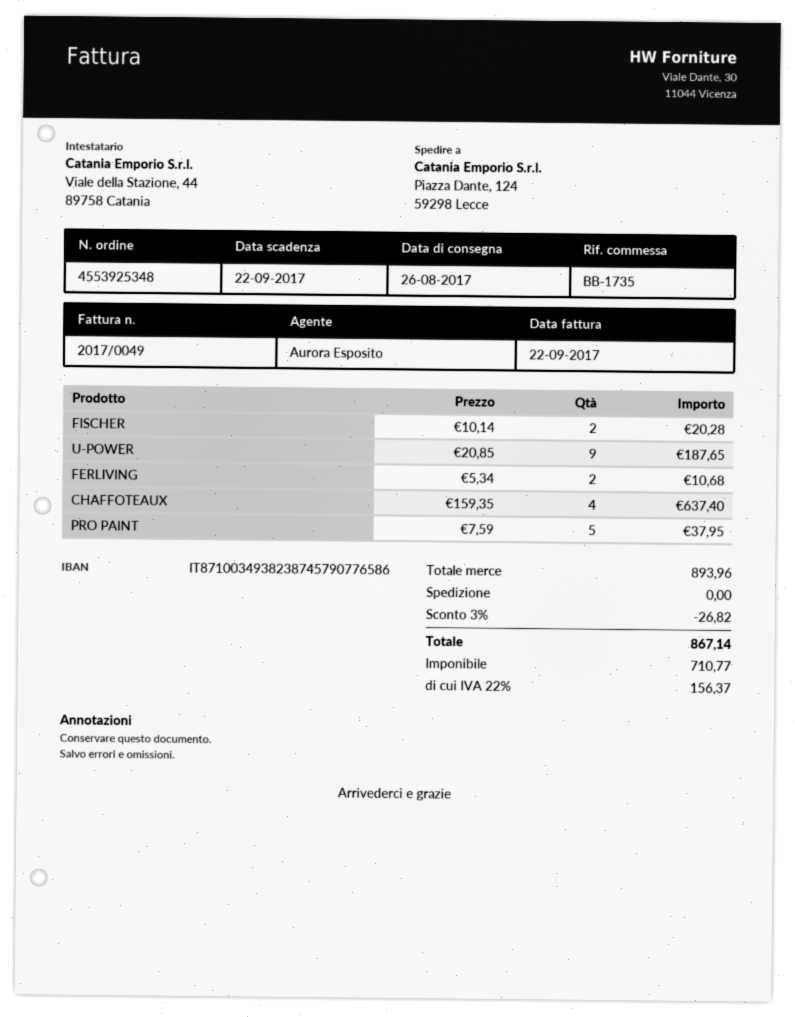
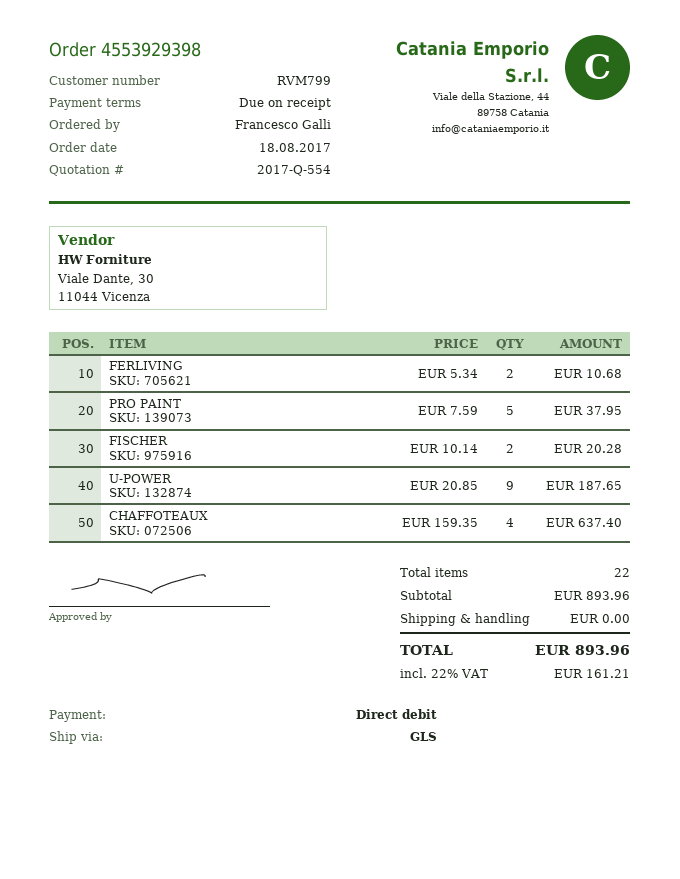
order number: 4553925348 -> 4553929398
discount: 3% = 26.82 -> none
tax: 22% = 156.37 -> 22% = 161.21
total: 867.14 -> 893.96

